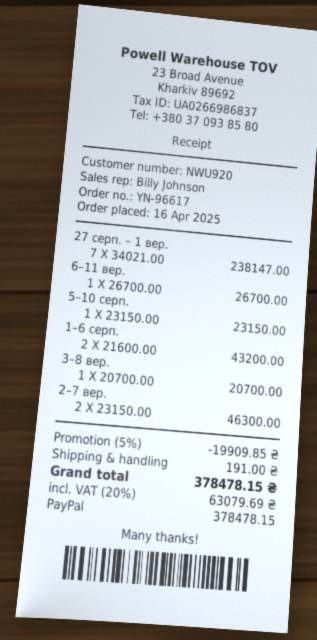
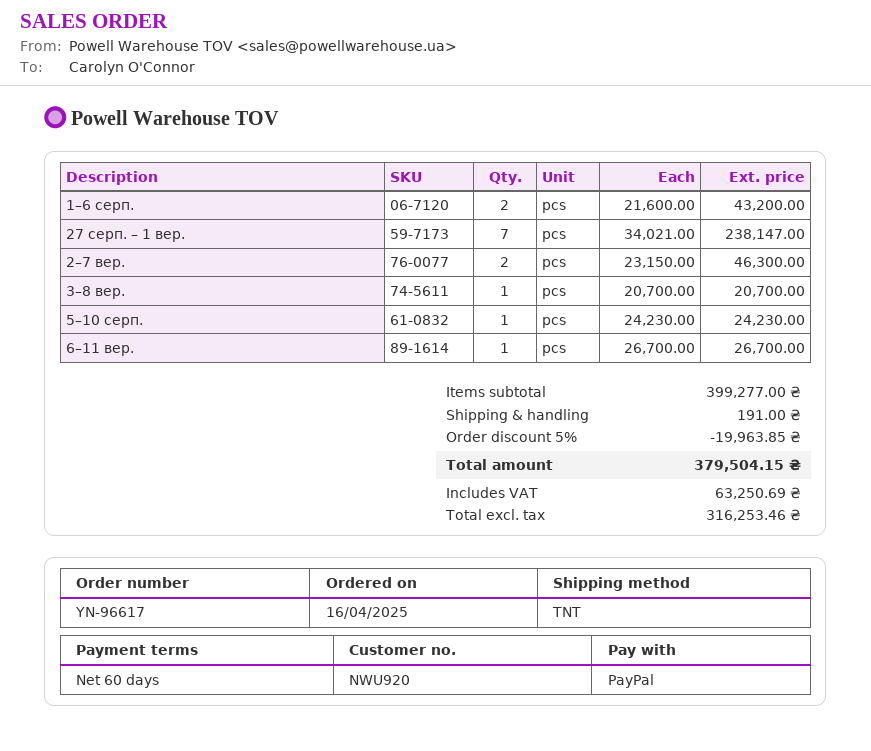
5–10 серп.: 1 x 23150.00 = 23150.00 -> 1 x 24230.00 = 24230.00
discount: 5% = 19909.85 -> 5% = 19963.85
tax: 63079.69 -> 63250.69
total: 378478.15 -> 379504.15

